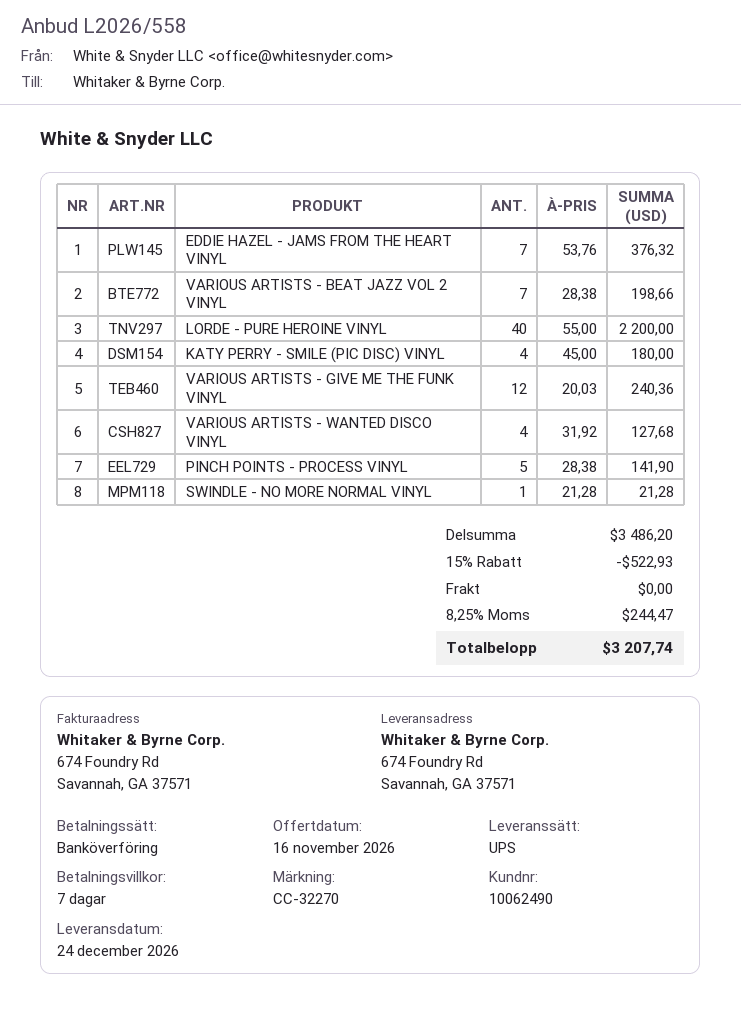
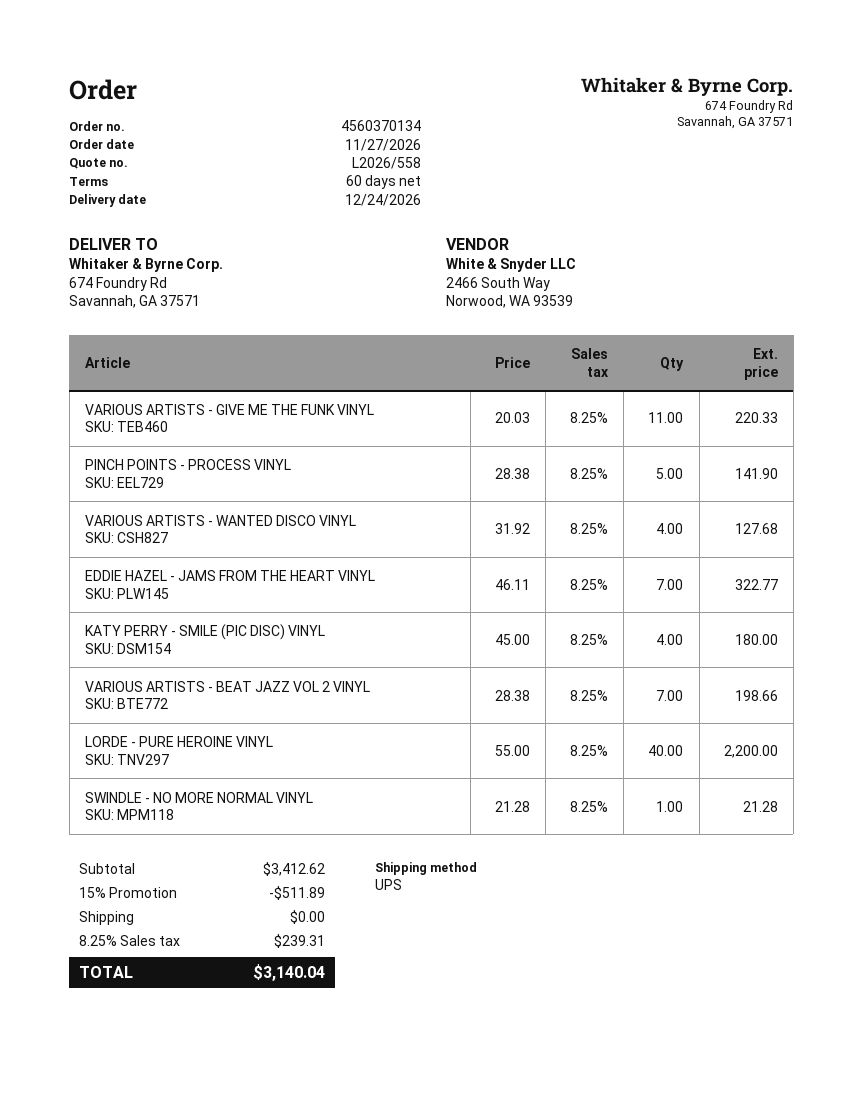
payment terms: 7 days -> 60 days
EDDIE HAZEL - JAMS FROM THE HEART VINYL: 7 x 53.76 = 376.32 -> 7 x 46.11 = 322.77
VARIOUS ARTISTS - GIVE ME THE FUNK VINYL: 12 x 20.03 = 240.36 -> 11 x 20.03 = 220.33
subtotal: 3486.20 -> 3412.62
discount: 15% = 522.93 -> 15% = 511.89
tax: 8.25% = 244.47 -> 8.25% = 239.31
total: 3207.74 -> 3140.04

